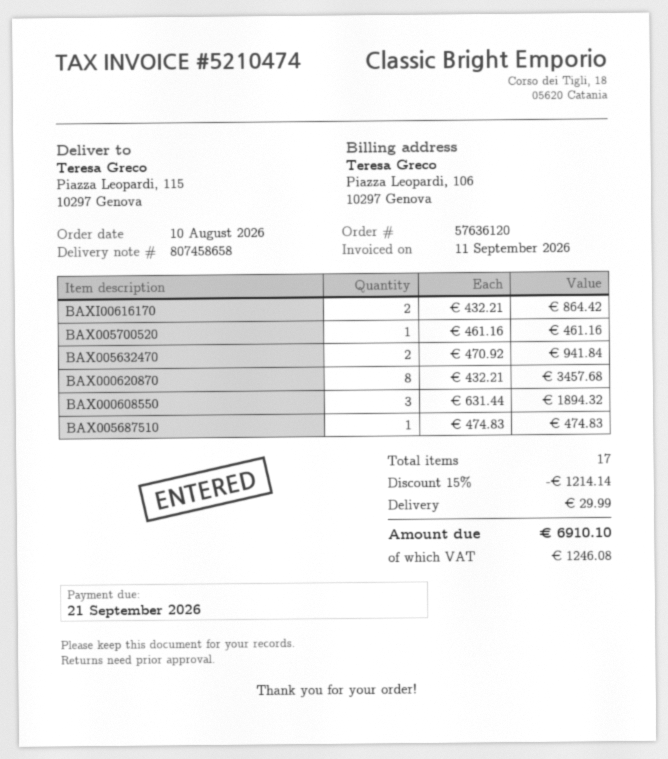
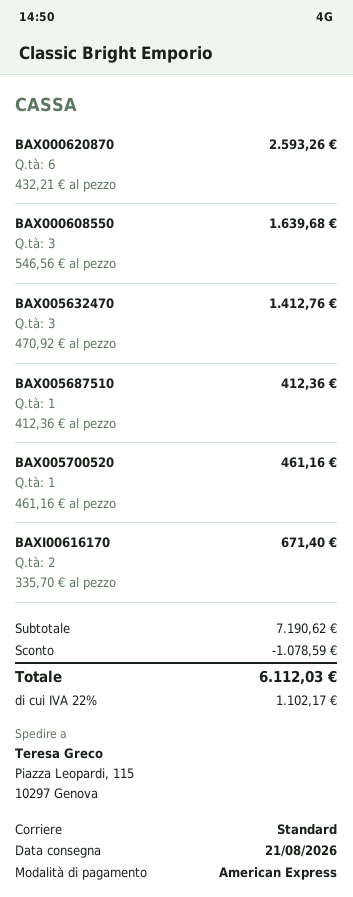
BAXI00616170: 2 x 432.21 = 864.42 -> 2 x 335.70 = 671.40
BAX005632470: 2 x 470.92 = 941.84 -> 3 x 470.92 = 1412.76
BAX000620870: 8 x 432.21 = 3457.68 -> 6 x 432.21 = 2593.26
BAX000608550: 3 x 631.44 = 1894.32 -> 3 x 546.56 = 1639.68
BAX005687510: 1 x 474.83 = 474.83 -> 1 x 412.36 = 412.36
discount: 1214.14 -> 1078.59
shipping: 29.99 -> none
tax: 1246.08 -> 1102.17
total: 6910.10 -> 6112.03

